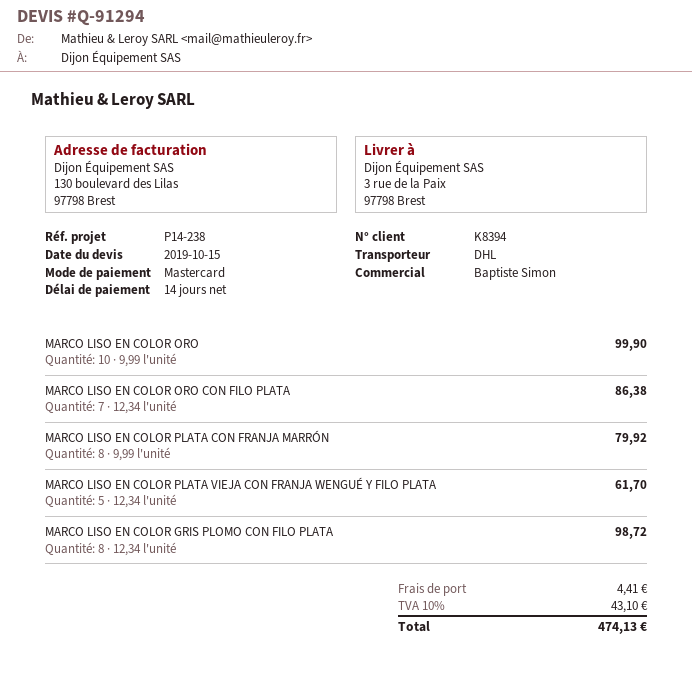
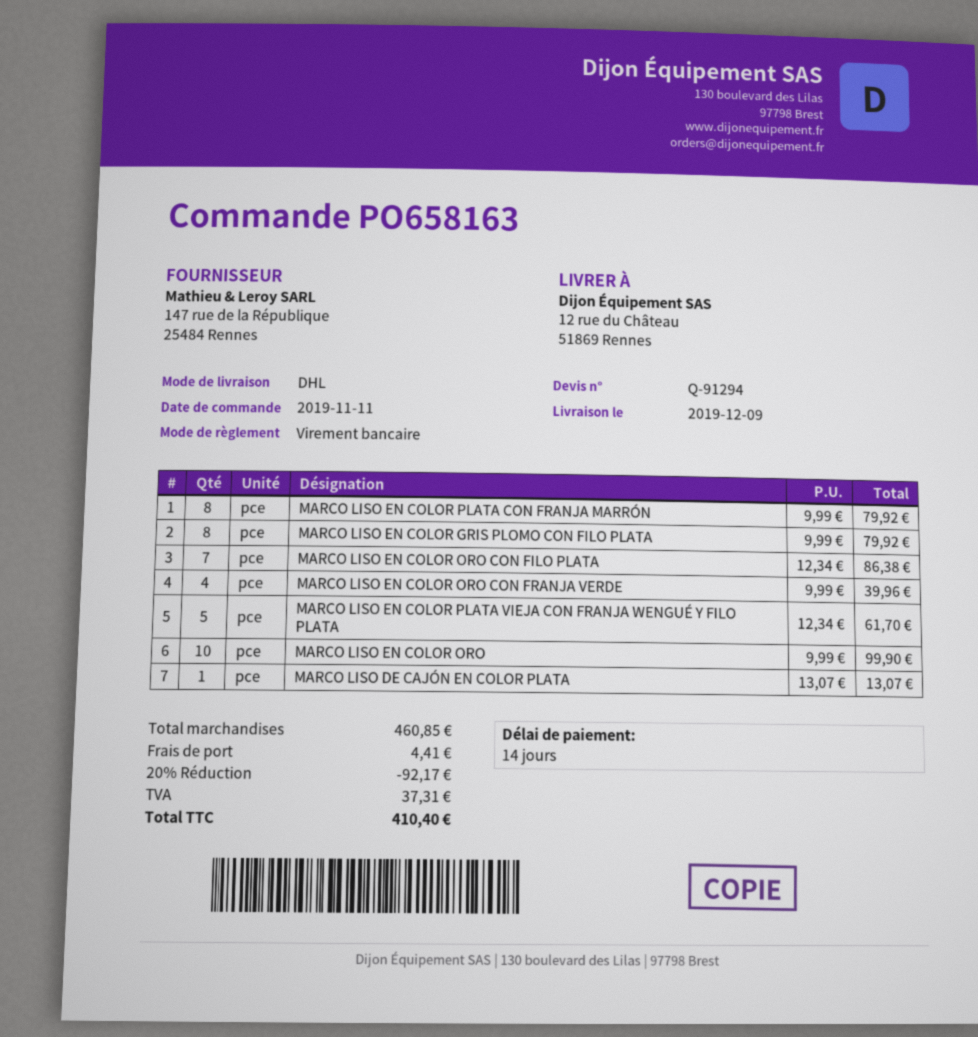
payment method: Mastercard -> bank transfer
ship to: 3 rue de la Paix, 97798 Brest -> 12 rue du Château, 51869 Rennes
MARCO LISO EN COLOR GRIS PLOMO CON FILO PLATA: 8 x 12.34 = 98.72 -> 8 x 9.99 = 79.92
MARCO LISO EN COLOR ORO CON FRANJA VERDE: none -> 4 x 9.99 = 39.96
MARCO LISO DE CAJÓN EN COLOR PLATA: none -> 1 x 13.07 = 13.07
discount: none -> 20% = 92.17
tax: 43.10 -> 37.31
total: 474.13 -> 410.40

